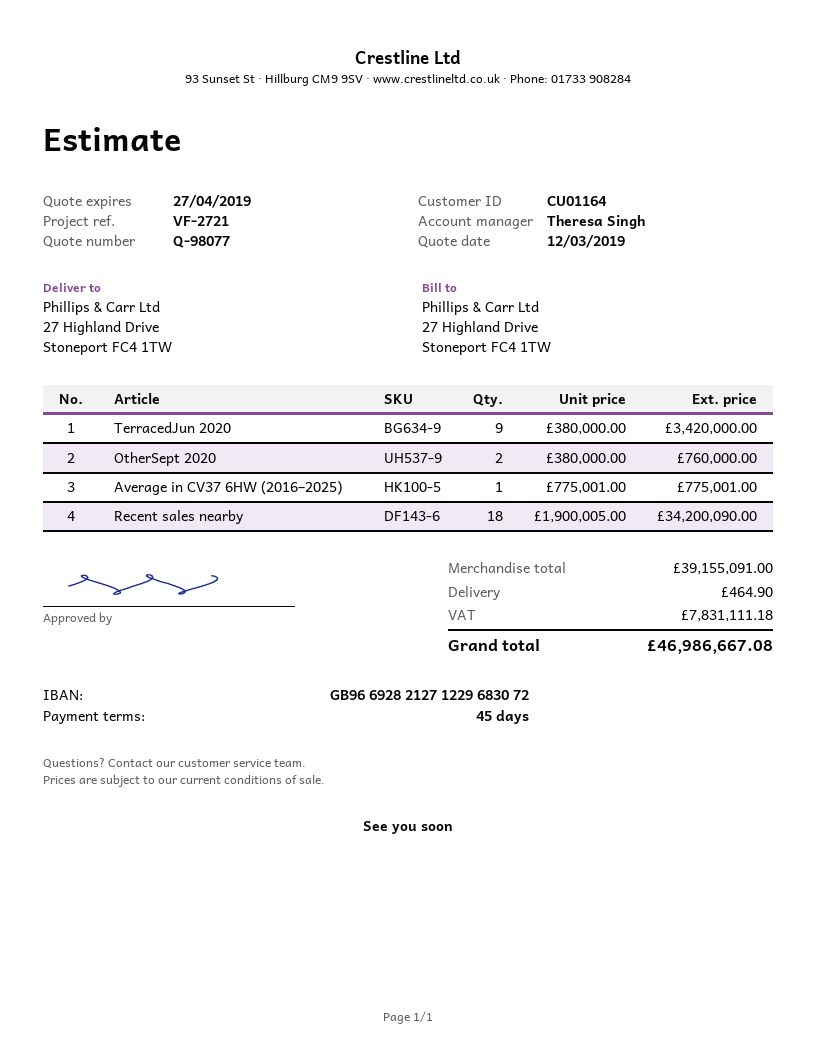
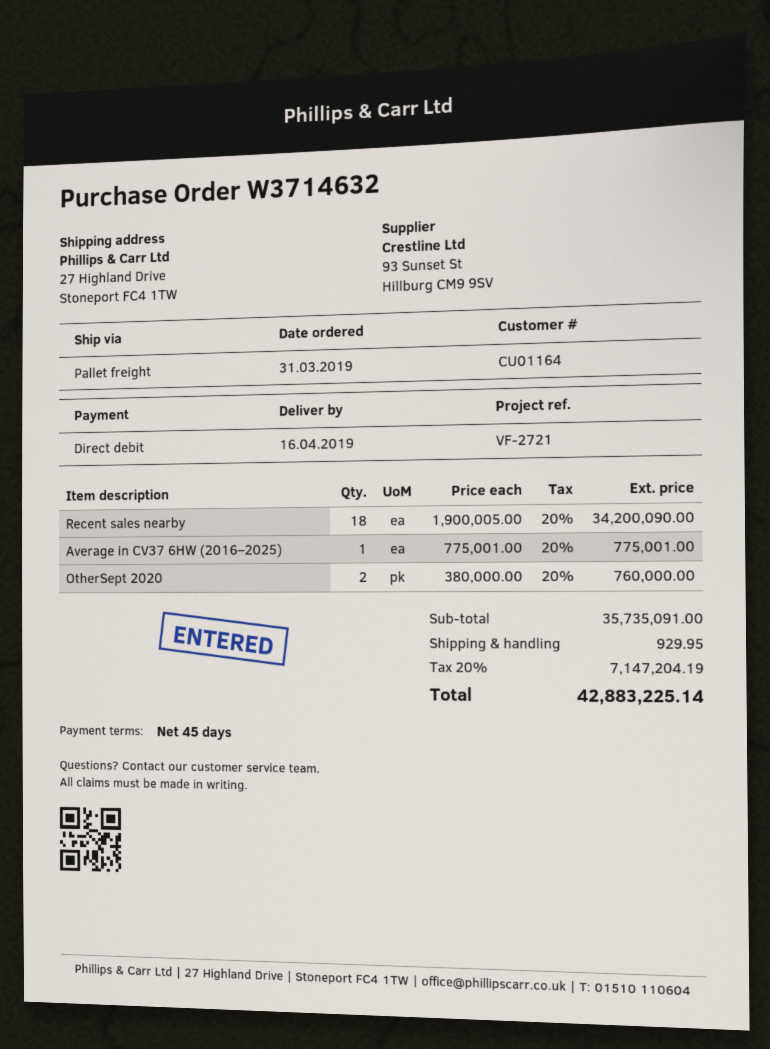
TerracedJun 2020: 9 x 380000.00 = 3420000.00 -> none
subtotal: 39155091.00 -> 35735091.00
shipping: 464.90 -> 929.95
tax: 7831111.18 -> 7147204.19
total: 46986667.08 -> 42883225.14

